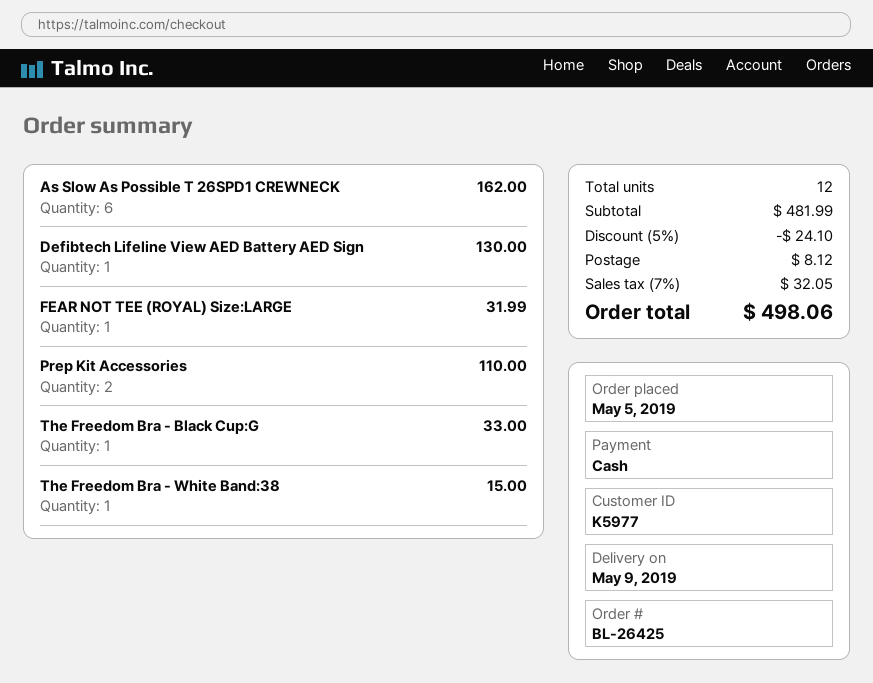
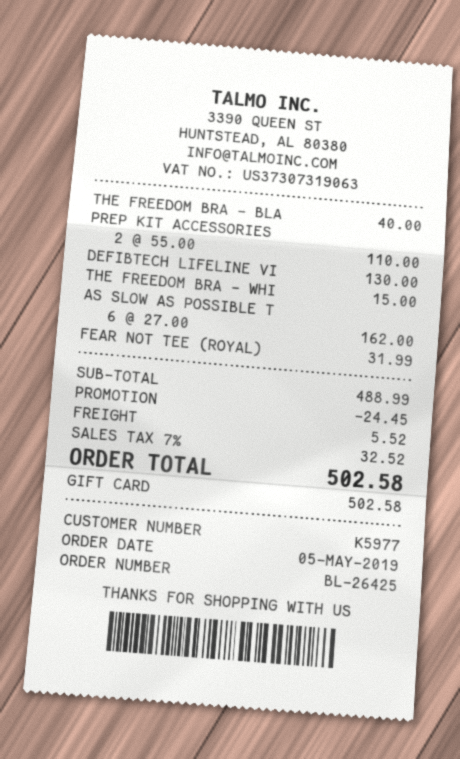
payment method: cash -> gift card
The Freedom Bra - Black Cup:G: 1 for 33.00 -> 1 for 40.00
subtotal: 481.99 -> 488.99
discount: 24.10 -> 24.45
shipping: 8.12 -> 5.52
tax: 7% = 32.05 -> 7% = 32.52
total: 498.06 -> 502.58

